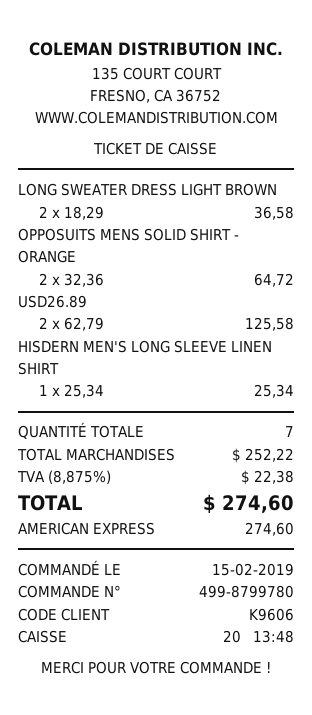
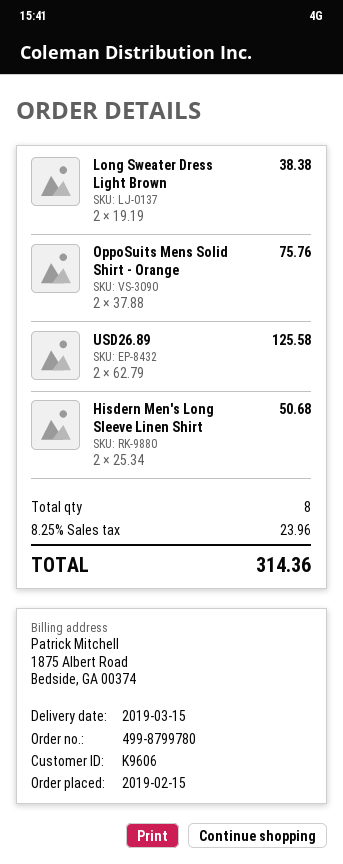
LONG SWEATER DRESS LIGHT BROWN: 2 x 18.29 = 36.58 -> 2 x 19.19 = 38.38
OPPOSUITS MENS SOLID SHIRT - ORANGE: 2 x 32.36 = 64.72 -> 2 x 37.88 = 75.76
HISDERN MEN'S LONG SLEEVE LINEN SHIRT: 1 x 25.34 = 25.34 -> 2 x 25.34 = 50.68
total quantity: 7 -> 8
tax: 8.875% = 22.38 -> 8.25% = 23.96
total: 274.60 -> 314.36

